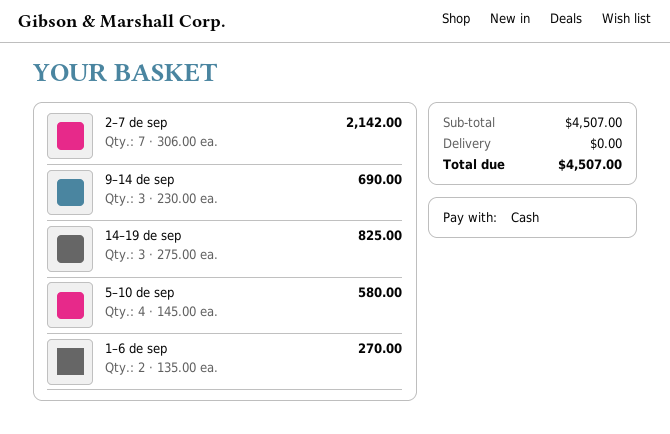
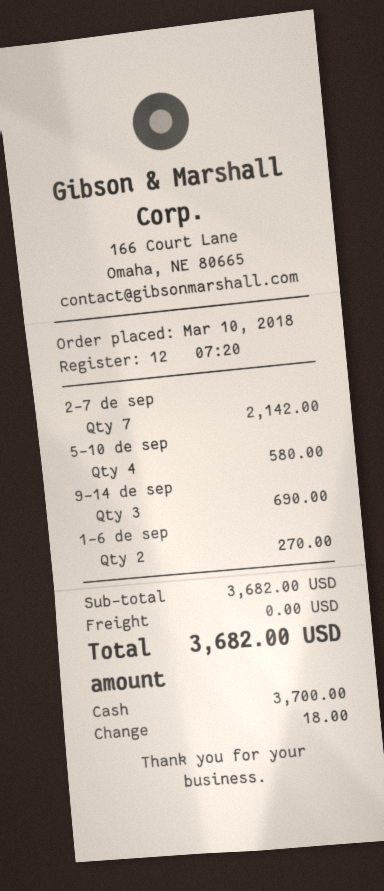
14–19 de sep: 3 for 825.00 -> none
subtotal: 4507.00 -> 3682.00
total: 4507.00 -> 3682.00

